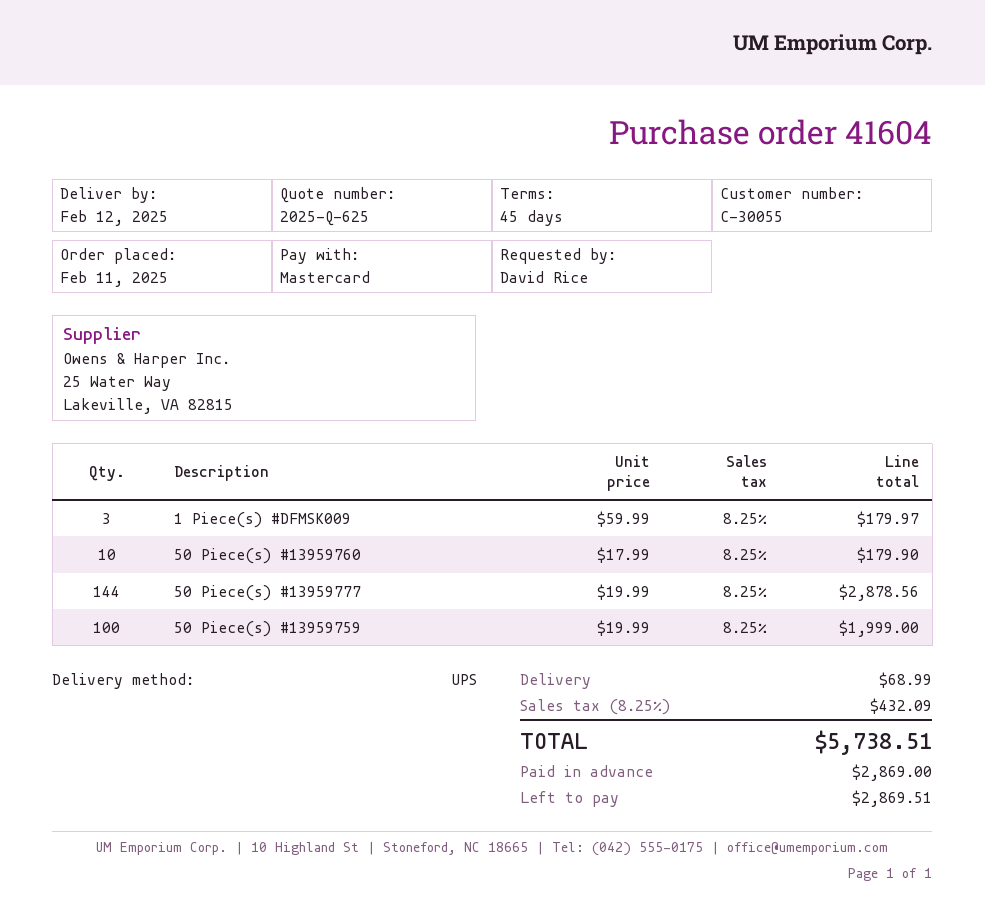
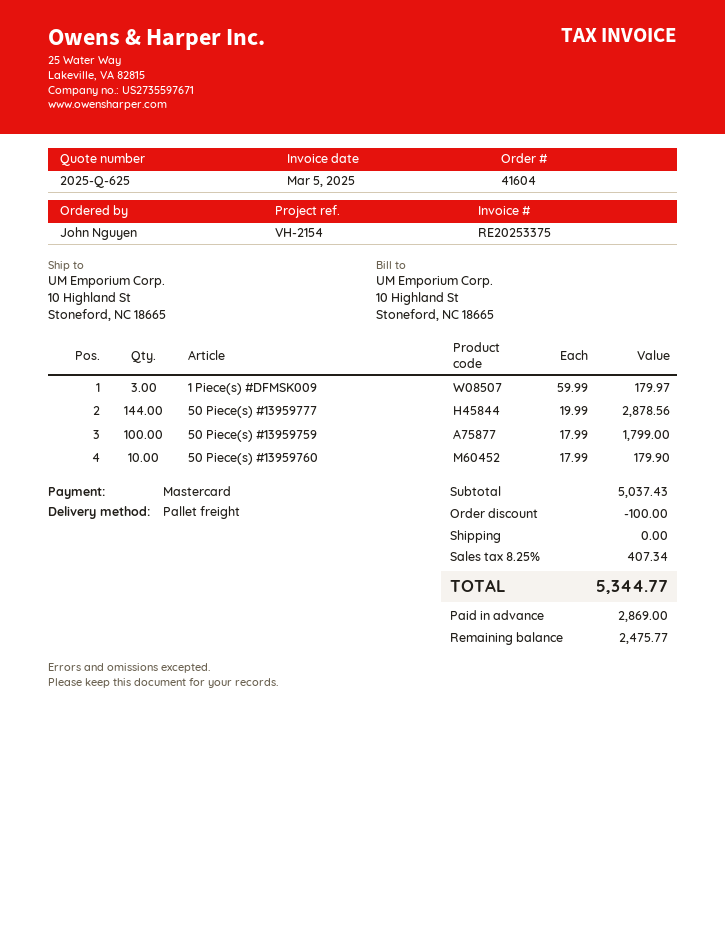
ordered by: David Rice -> John Nguyen
shipping method: UPS -> pallet freight
50 Piece(s) #13959759: 100 x 19.99 = 1999.00 -> 100 x 17.99 = 1799.00
discount: none -> 100.00
shipping: 68.99 -> 0.00
tax: 8.25% = 432.09 -> 8.25% = 407.34
total: 5738.51 -> 5344.77
balance: 2869.51 -> 2475.77

